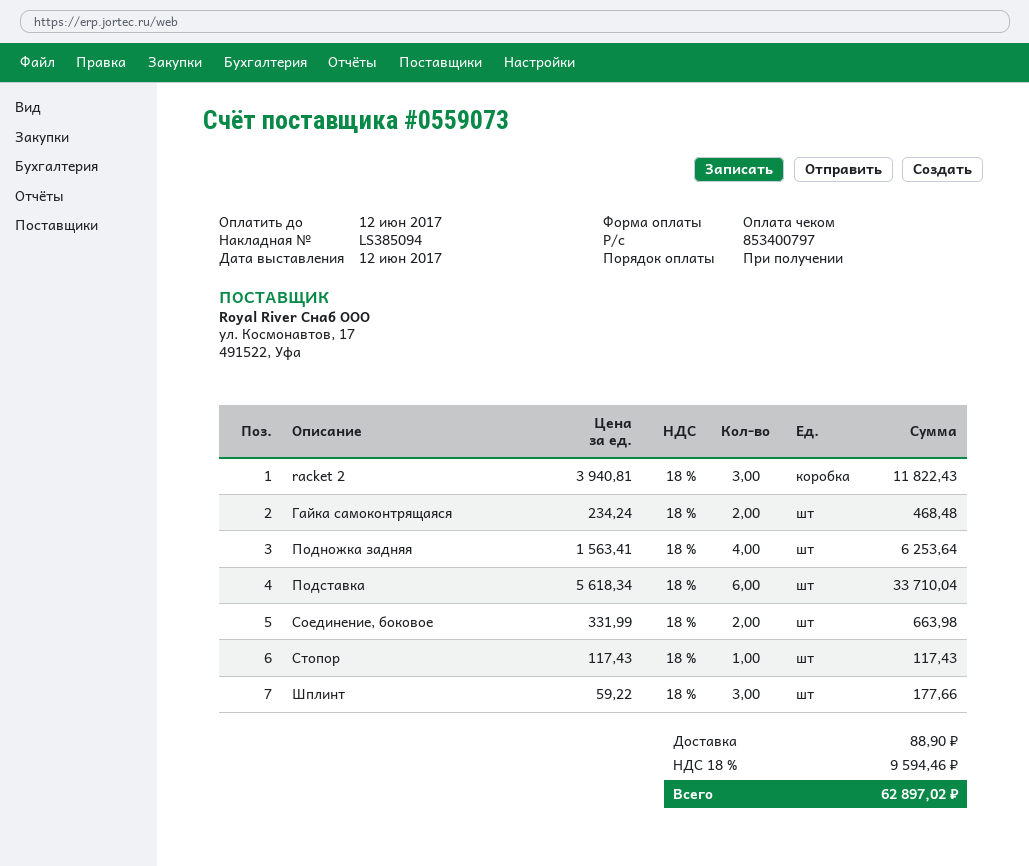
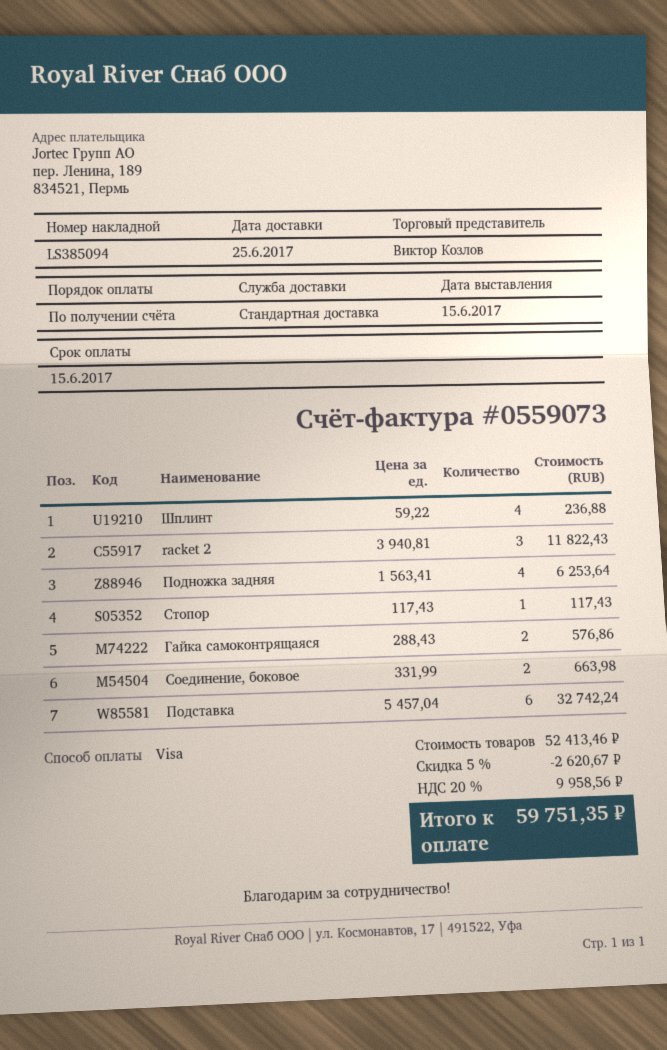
invoice date: 2017-06-12 -> 2017-06-15
due date: 2017-06-12 -> 2017-06-15
payment method: cheque -> Visa
Гайка самоконтрящаяся: 2 x 234.24 = 468.48 -> 2 x 288.43 = 576.86
Подставка: 6 x 5618.34 = 33710.04 -> 6 x 5457.04 = 32742.24
Шплинт: 3 x 59.22 = 177.66 -> 4 x 59.22 = 236.88
discount: none -> 5% = 2620.67
shipping: 88.90 -> none
tax: 18% = 9594.46 -> 20% = 9958.56
total: 62897.02 -> 59751.35

